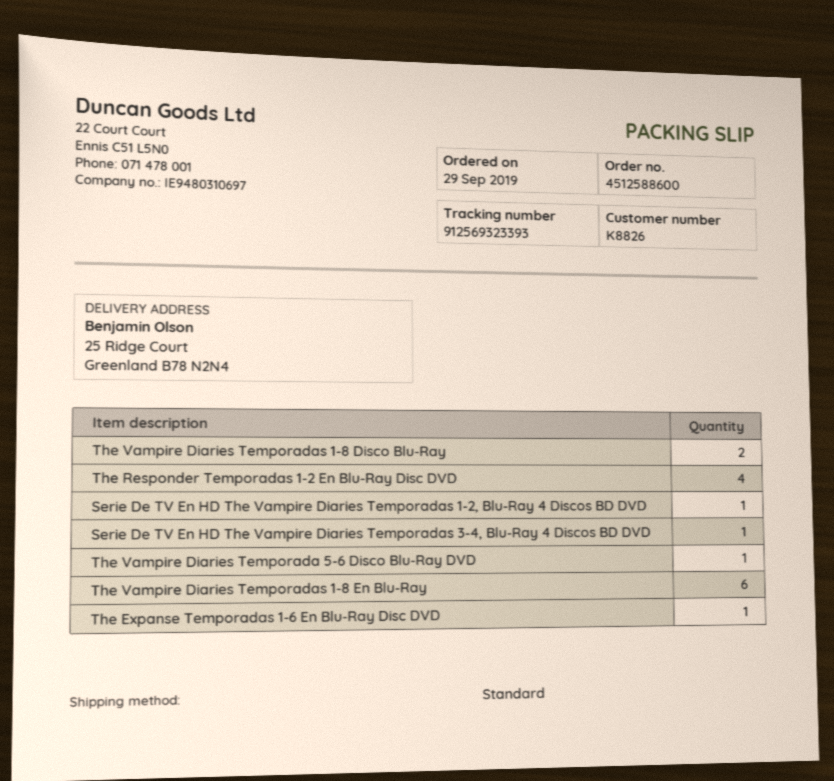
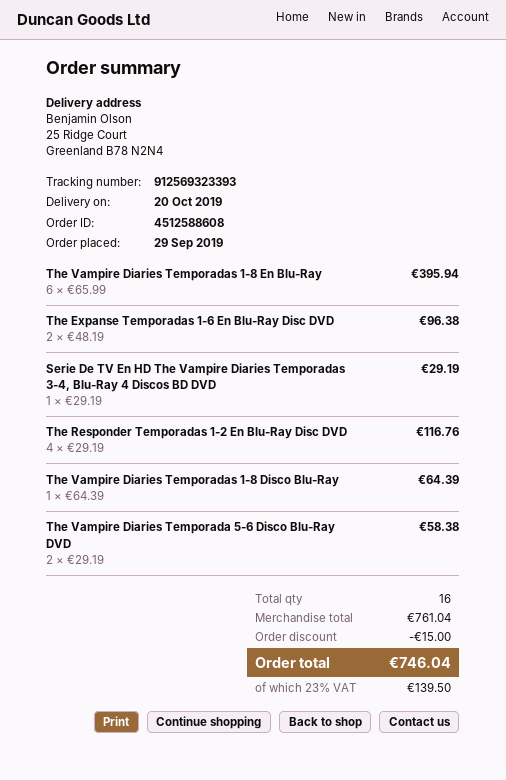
order number: 4512588600 -> 4512588608
The Vampire Diaries Temporadas 1-8 Disco Blu-Ray: 2 -> 1
Serie De TV En HD The Vampire Diaries Temporadas 1-2, Blu-Ray 4 Discos BD DVD: 1 -> none
The Vampire Diaries Temporada 5-6 Disco Blu-Ray DVD: 1 -> 2
The Expanse Temporadas 1-6 En Blu-Ray Disc DVD: 1 -> 2

